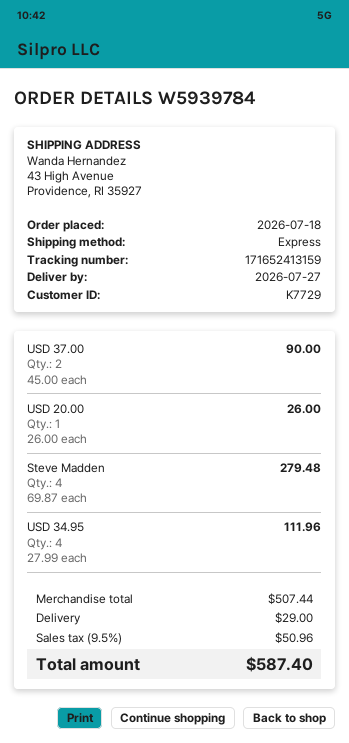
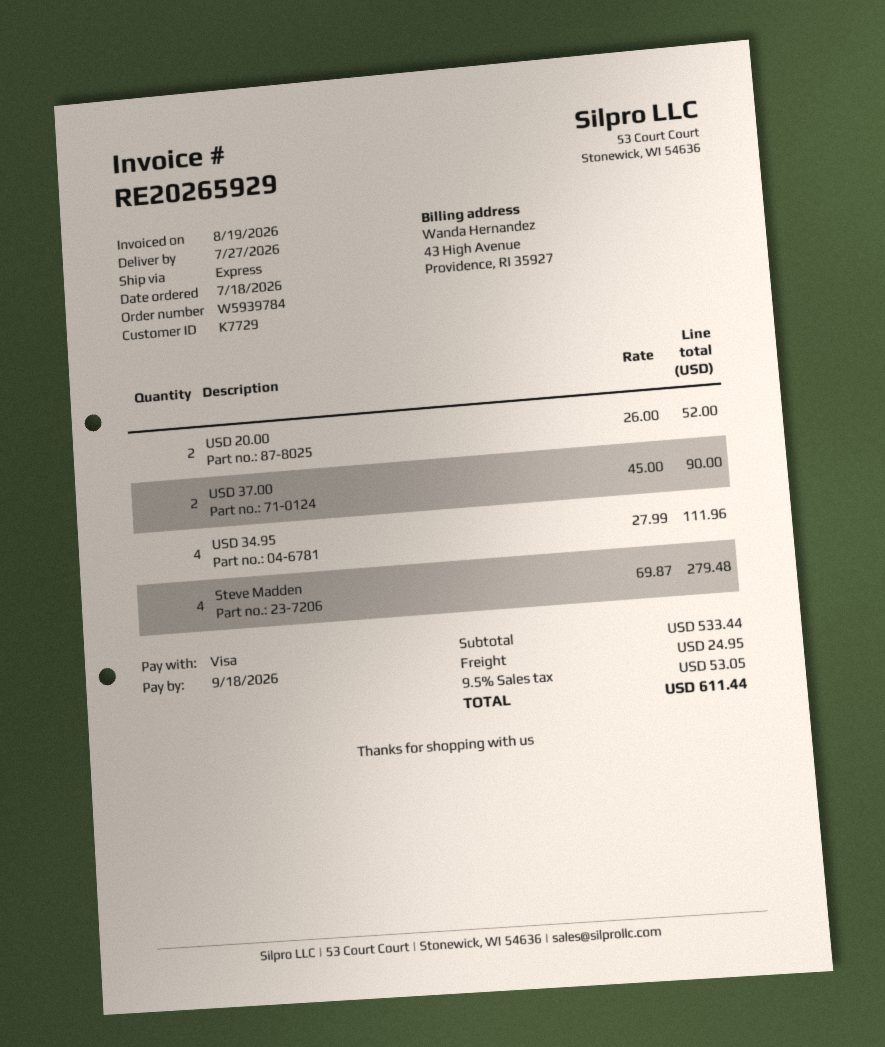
USD 20.00: 1 x 26.00 = 26.00 -> 2 x 26.00 = 52.00
subtotal: 507.44 -> 533.44
shipping: 29.00 -> 24.95
tax: 9.5% = 50.96 -> 9.5% = 53.05
total: 587.40 -> 611.44

